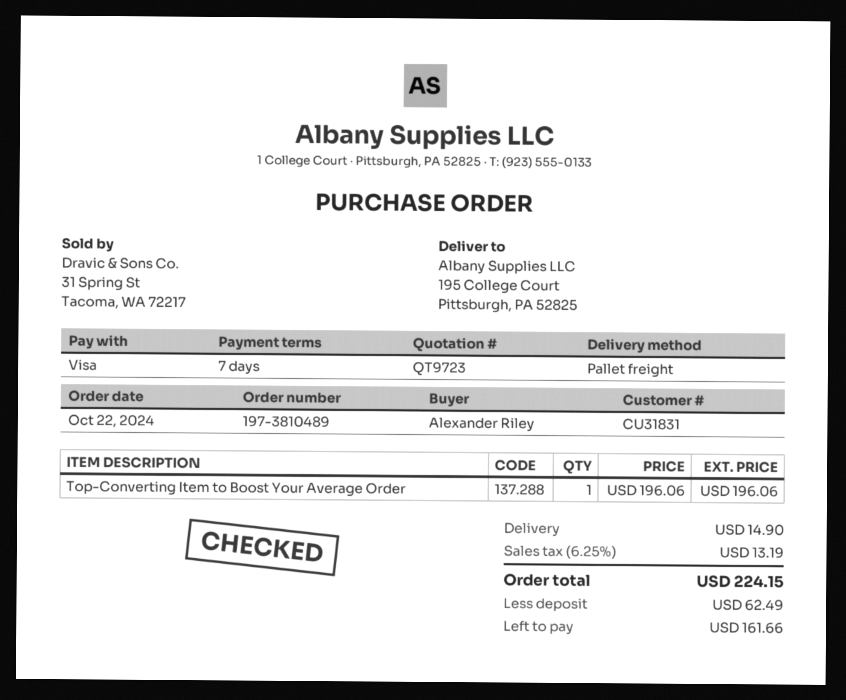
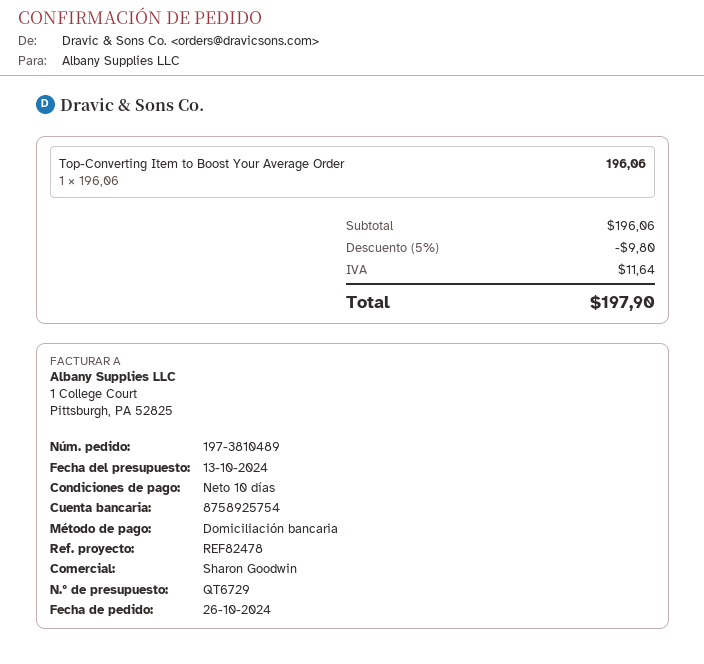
quote number: QT9723 -> QT6729
order date: 2024-10-22 -> 2024-10-26
payment terms: 7 days -> 10 days
payment method: Visa -> direct debit
discount: none -> 5% = 9.80
shipping: 14.90 -> none
tax: 13.19 -> 11.64
total: 224.15 -> 197.90

